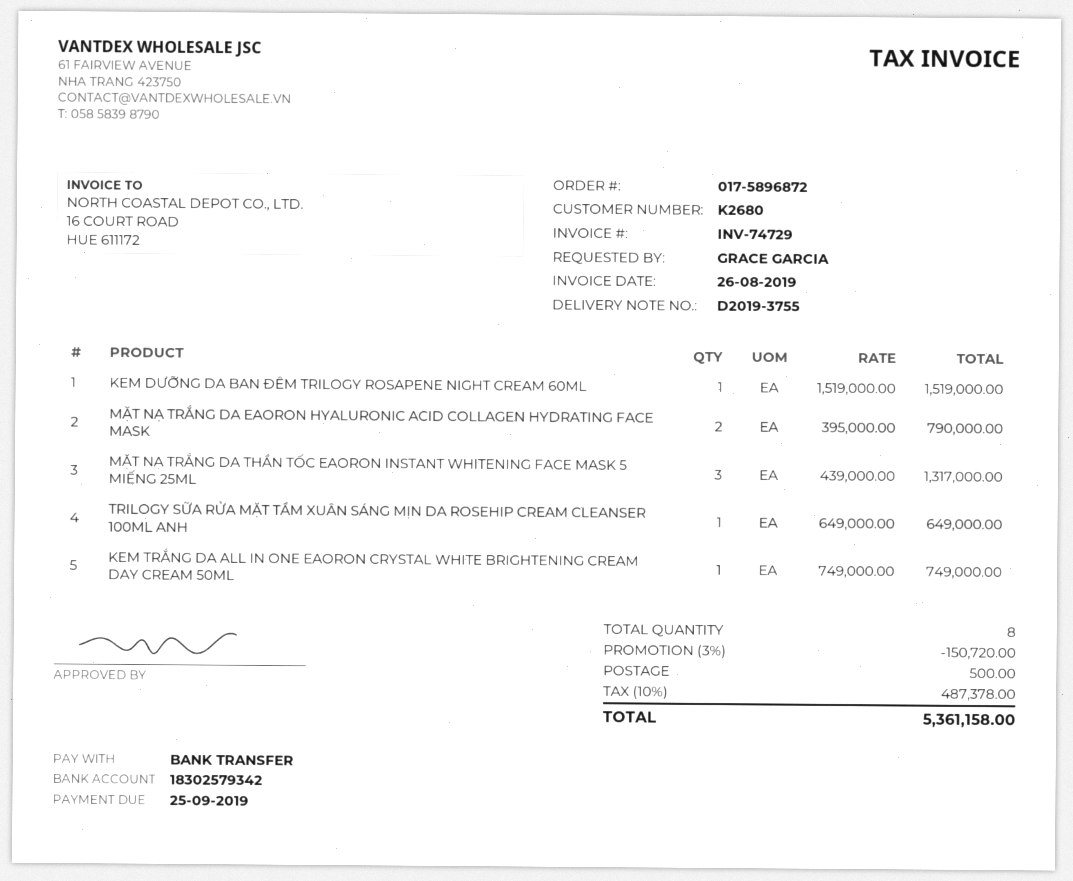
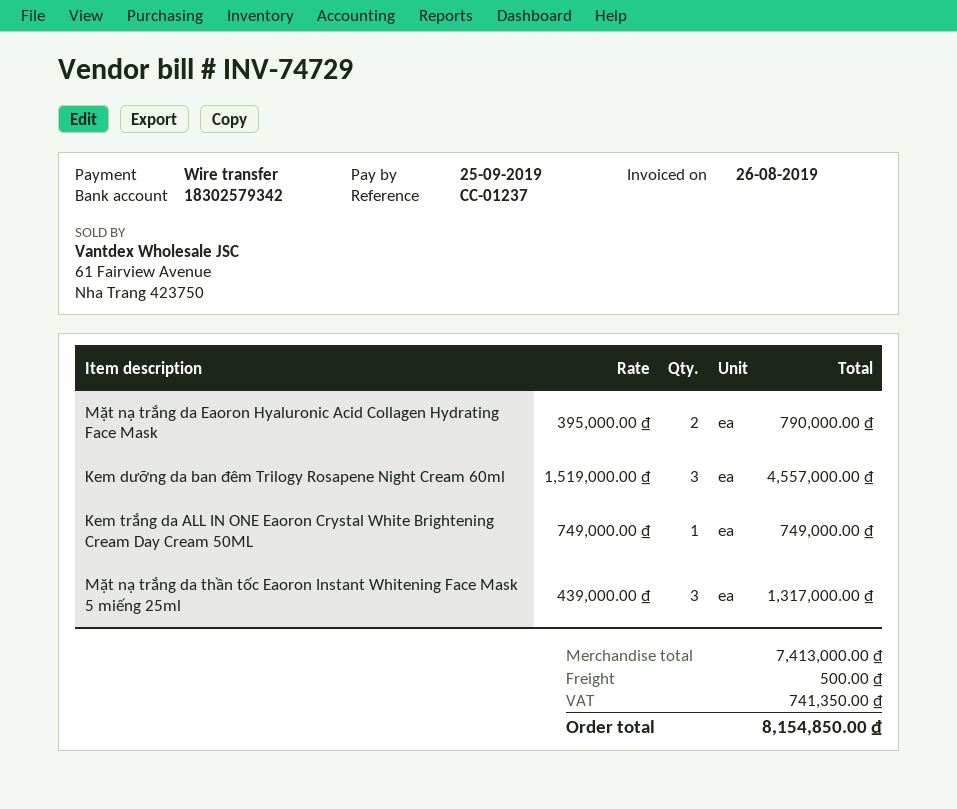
KEM DƯỠNG DA BAN ĐÊM TRILOGY ROSAPENE NIGHT CREAM 60ML: 1 x 1519000.00 = 1519000.00 -> 3 x 1519000.00 = 4557000.00
TRILOGY SỮA RỬA MẶT TẦM XUÂN SÁNG MỊN DA ROSEHIP CREAM CLEANSER 100ML ANH: 1 x 649000.00 = 649000.00 -> none
discount: 3% = 150720.00 -> none
tax: 487378.00 -> 741350.00
total: 5361158.00 -> 8154850.00

